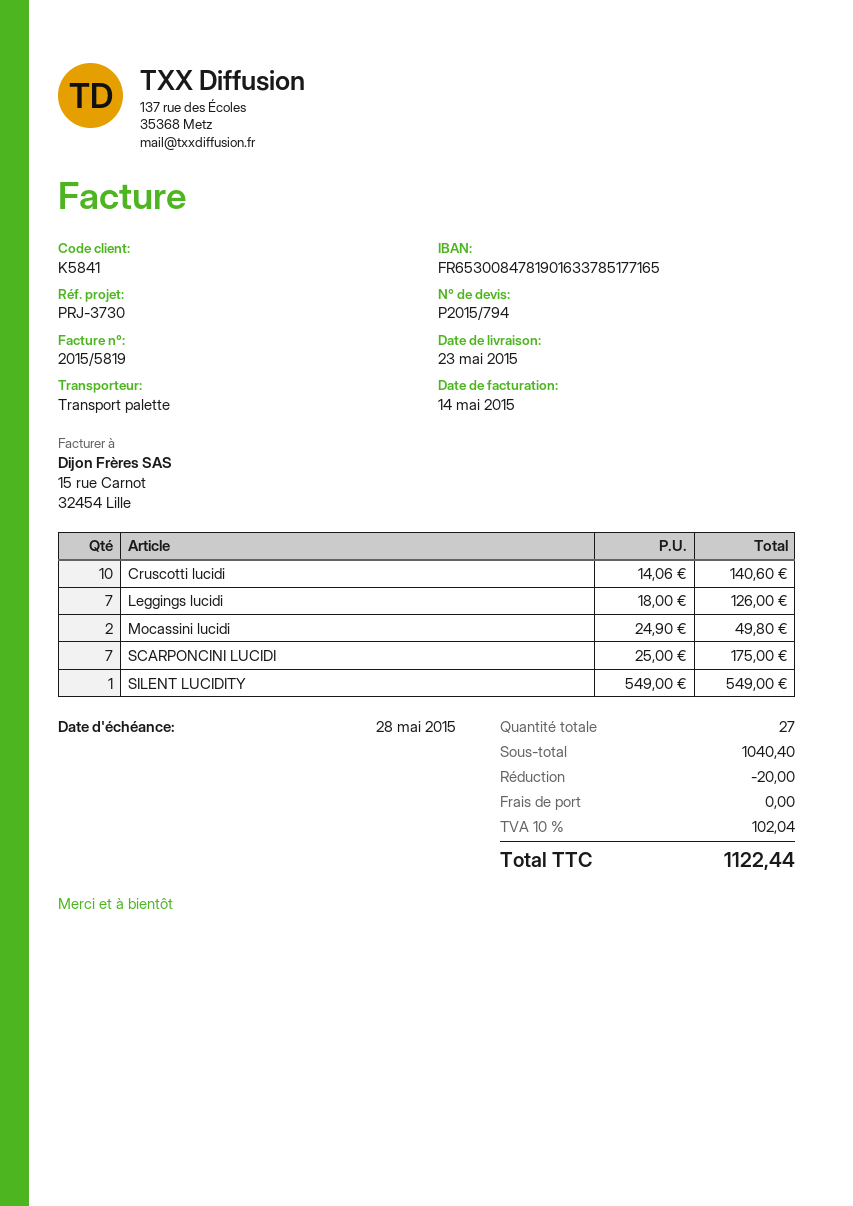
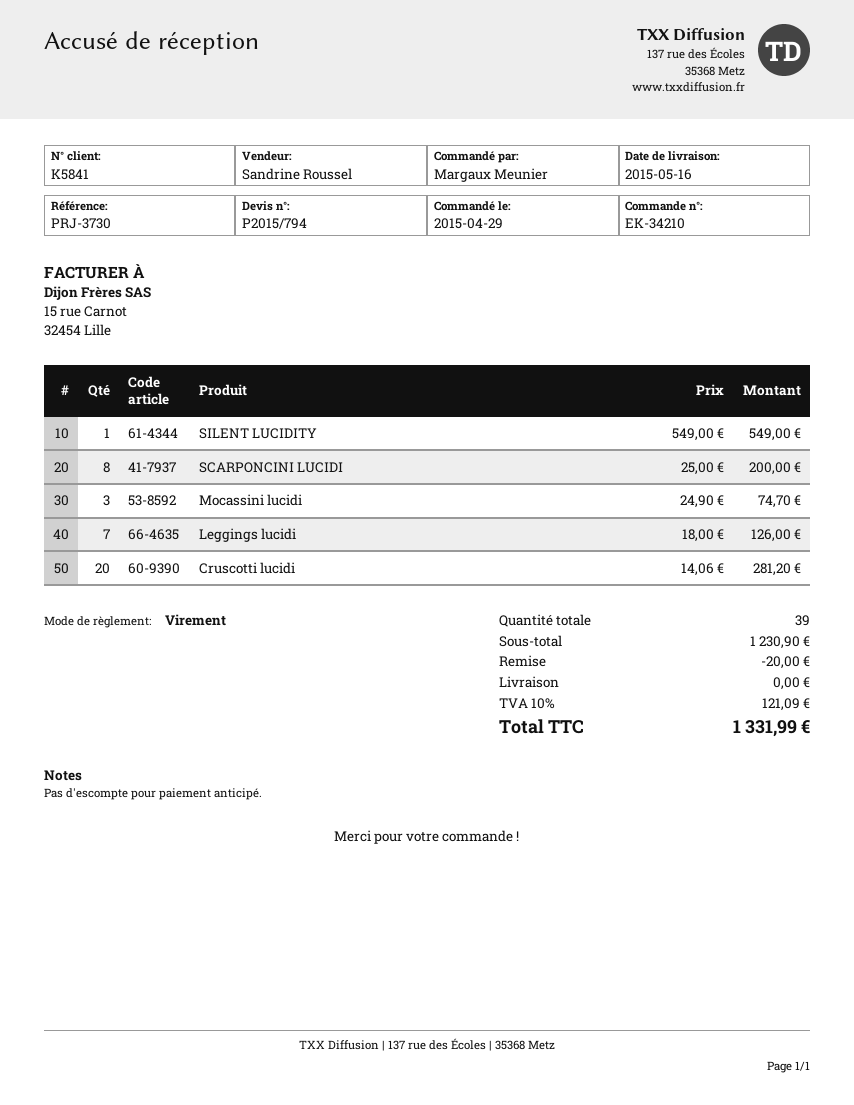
delivery date: 2015-05-23 -> 2015-05-16
Cruscotti lucidi: 10 x 14.06 = 140.60 -> 20 x 14.06 = 281.20
Mocassini lucidi: 2 x 24.90 = 49.80 -> 3 x 24.90 = 74.70
SCARPONCINI LUCIDI: 7 x 25.00 = 175.00 -> 8 x 25.00 = 200.00
total quantity: 27 -> 39
subtotal: 1040.40 -> 1230.90
tax: 10% = 102.04 -> 10% = 121.09
total: 1122.44 -> 1331.99

